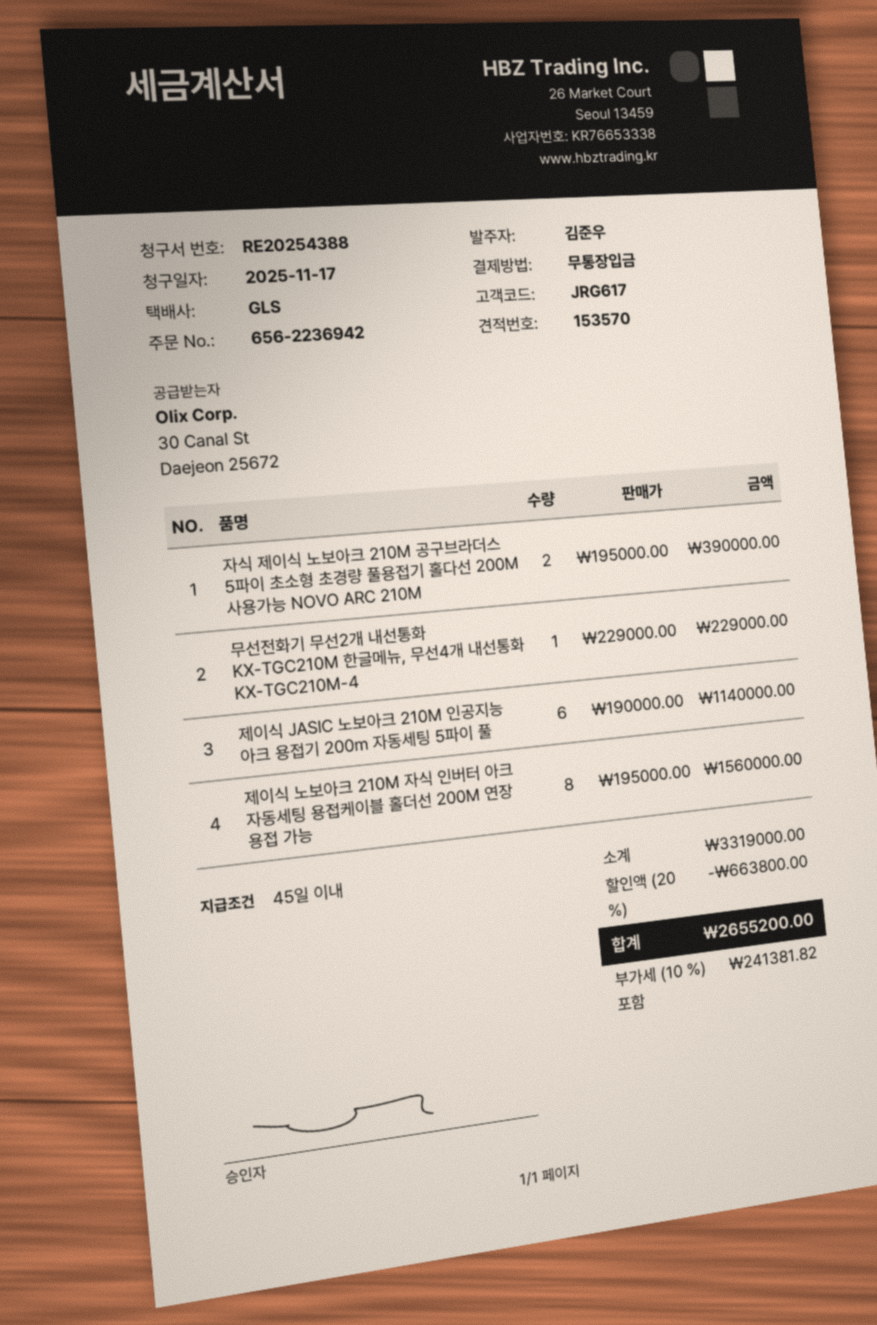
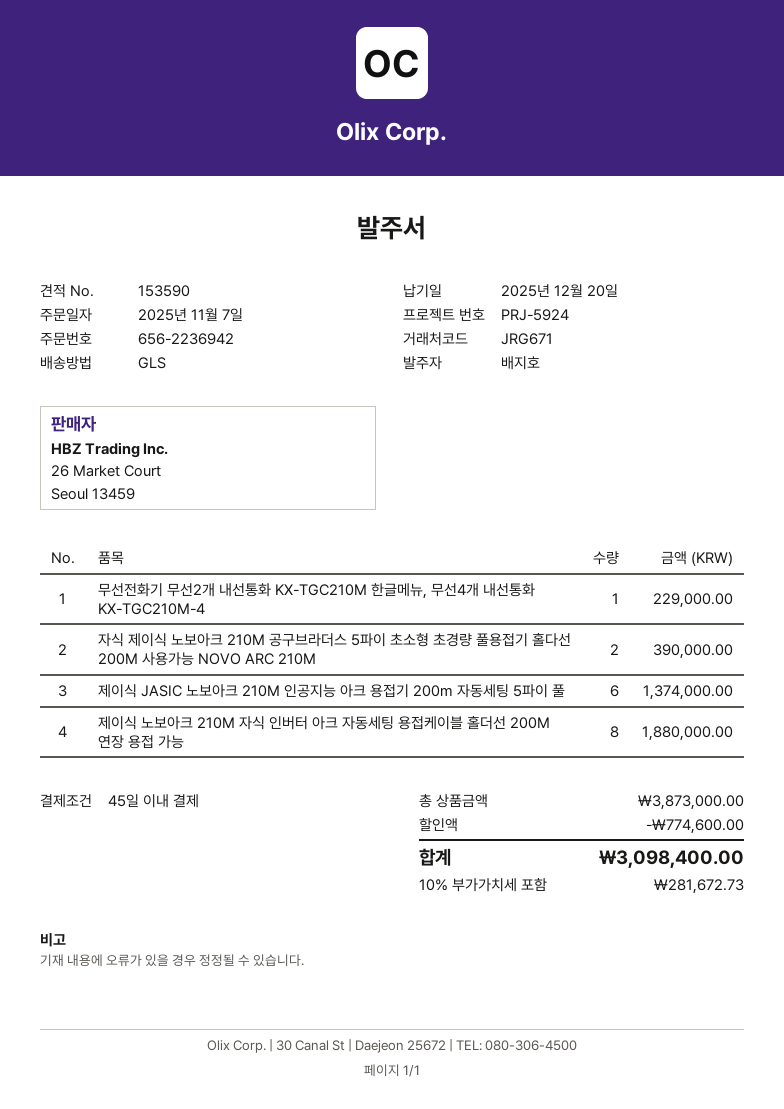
quote number: 153570 -> 153590
customer number: JRG617 -> JRG671
ordered by: 김준우 -> 배지호
제이식 JASIC 노보아크 210M 인공지능 아크 용접기 200m 자동세팅 5파이 풀: 6 for 1140000.00 -> 6 for 1374000.00
제이식 노보아크 210M 자식 인버터 아크 자동세팅 용접케이블 홀더선 200M 연장 용접 가능: 8 for 1560000.00 -> 8 for 1880000.00
subtotal: 3319000.00 -> 3873000.00
discount: 663800.00 -> 774600.00
tax: 10% = 241381.82 -> 10% = 281672.73
total: 2655200.00 -> 3098400.00

